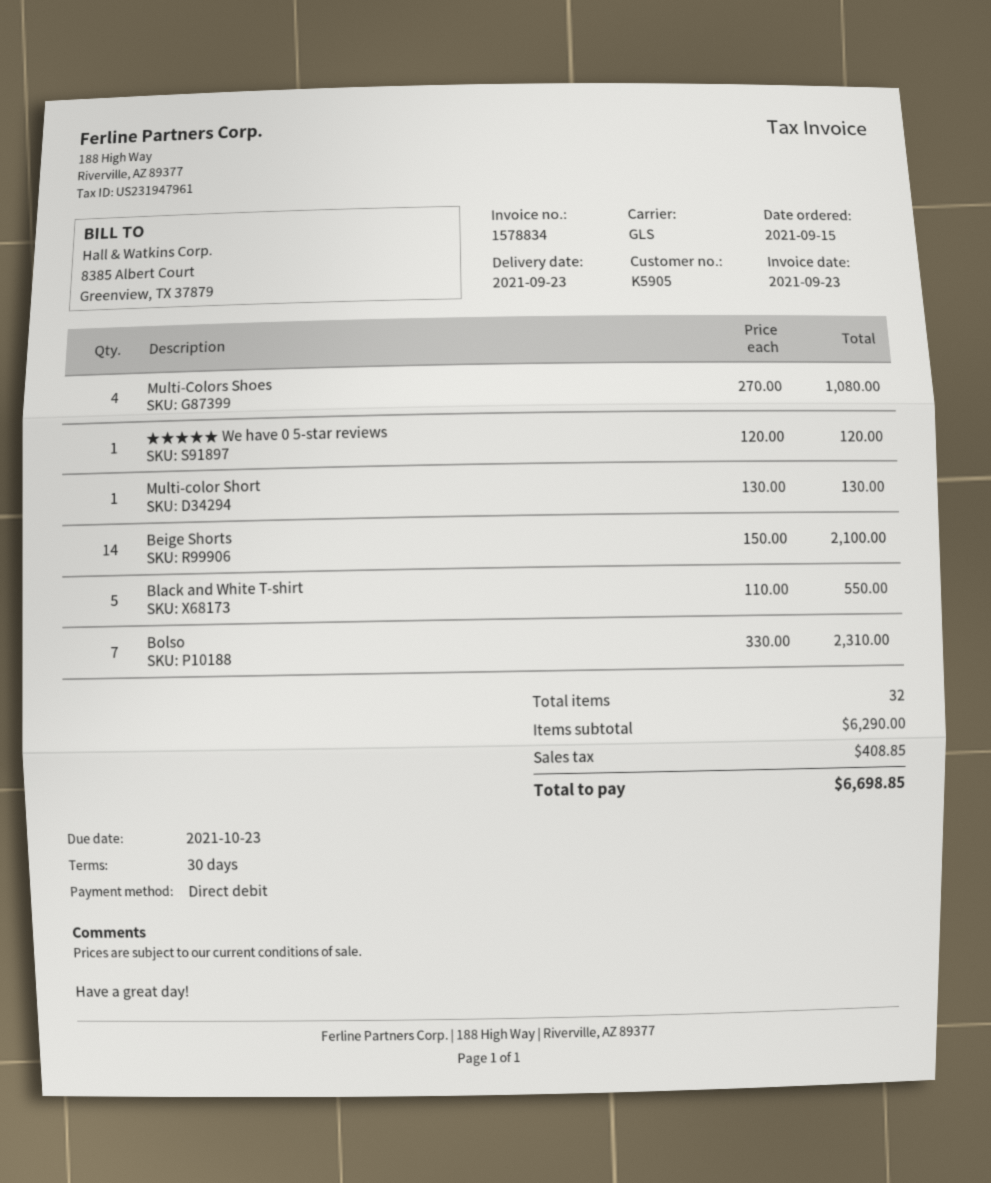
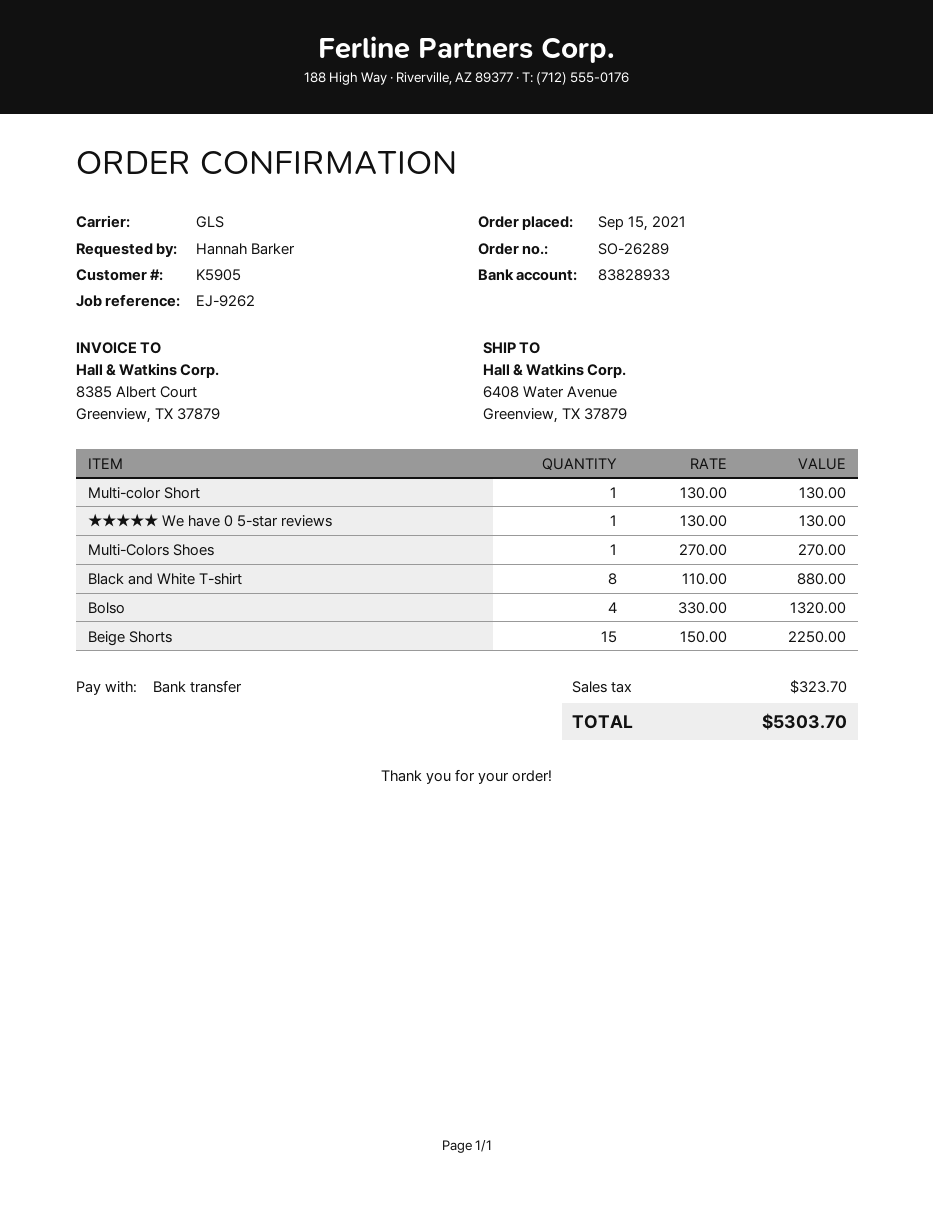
payment method: direct debit -> bank transfer
Multi-Colors Shoes: 4 x 270.00 = 1080.00 -> 1 x 270.00 = 270.00
★★★★★ We have 0 5-star reviews: 1 x 120.00 = 120.00 -> 1 x 130.00 = 130.00
Beige Shorts: 14 x 150.00 = 2100.00 -> 15 x 150.00 = 2250.00
Black and White T-shirt: 5 x 110.00 = 550.00 -> 8 x 110.00 = 880.00
Bolso: 7 x 330.00 = 2310.00 -> 4 x 330.00 = 1320.00
tax: 408.85 -> 323.70
total: 6698.85 -> 5303.70

